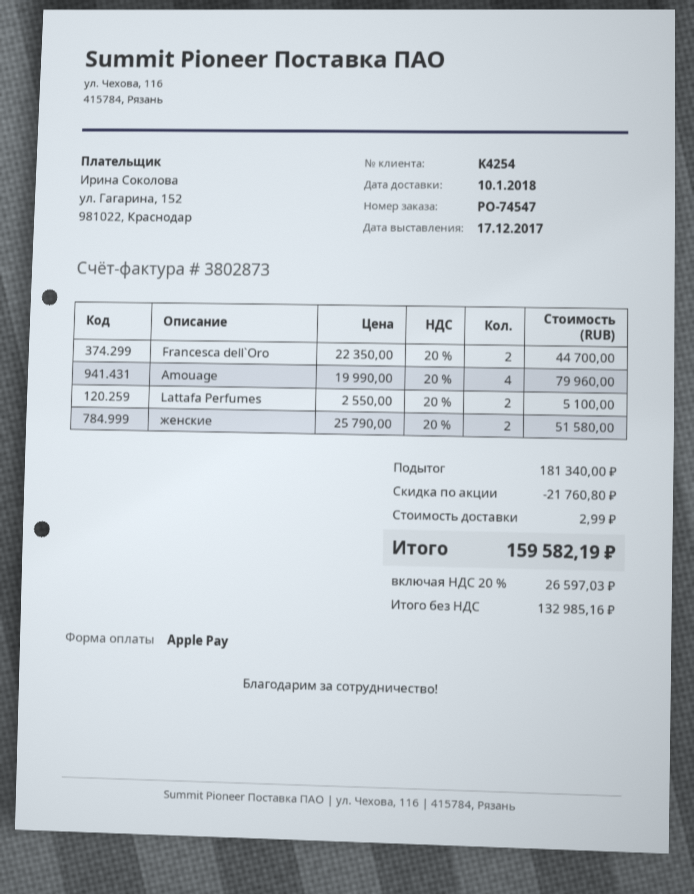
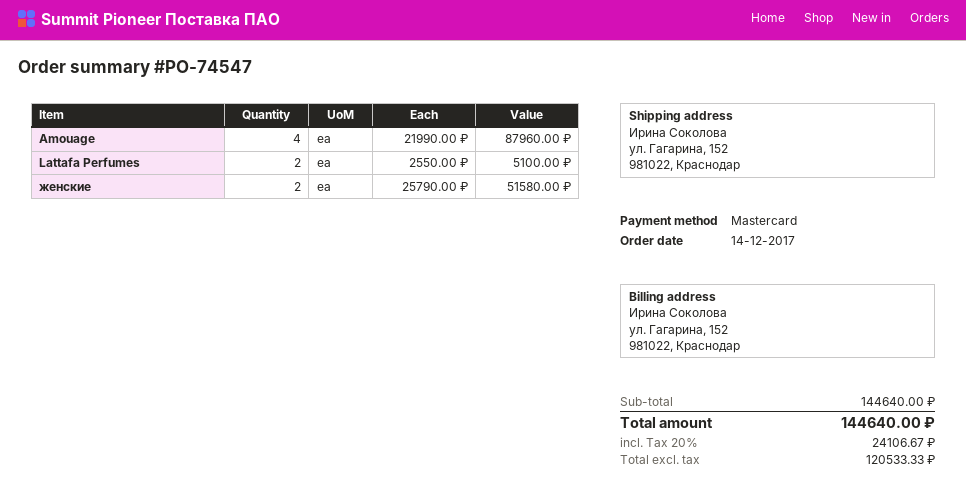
payment method: Apple Pay -> Mastercard
Francesca dell`Oro: 2 x 22350.00 = 44700.00 -> none
Amouage: 4 x 19990.00 = 79960.00 -> 4 x 21990.00 = 87960.00
subtotal: 181340.00 -> 144640.00
discount: 21760.80 -> none
shipping: 2.99 -> none
net: 132985.16 -> 120533.33
tax: 20% = 26597.03 -> 20% = 24106.67
total: 159582.19 -> 144640.00

